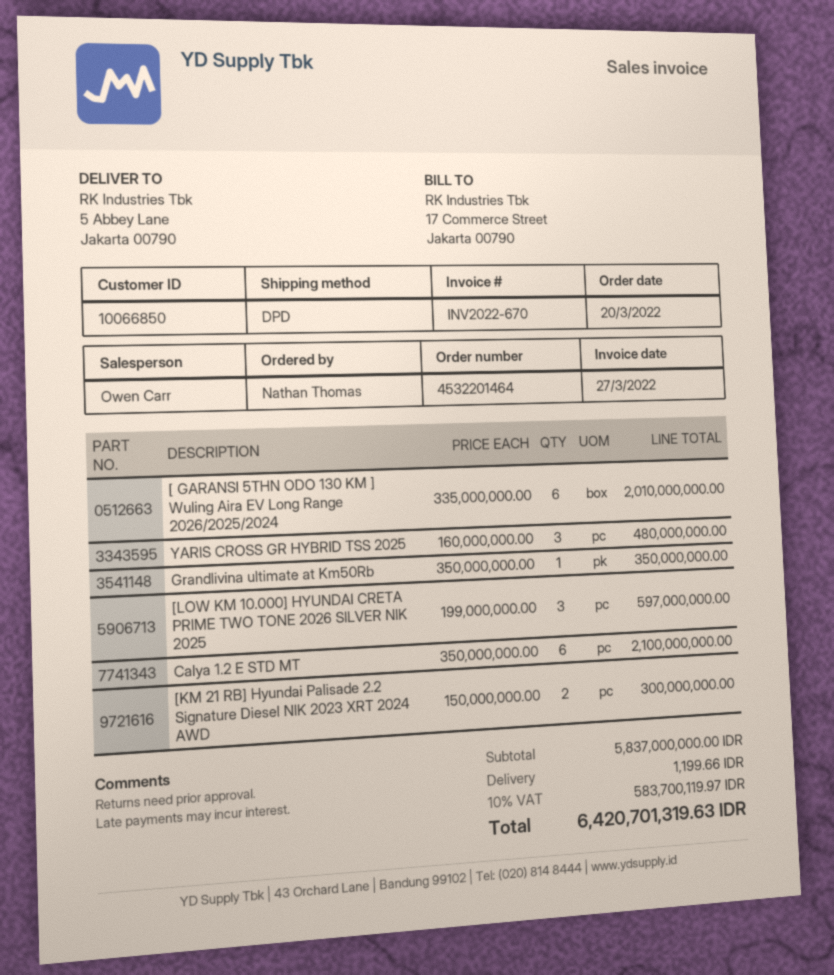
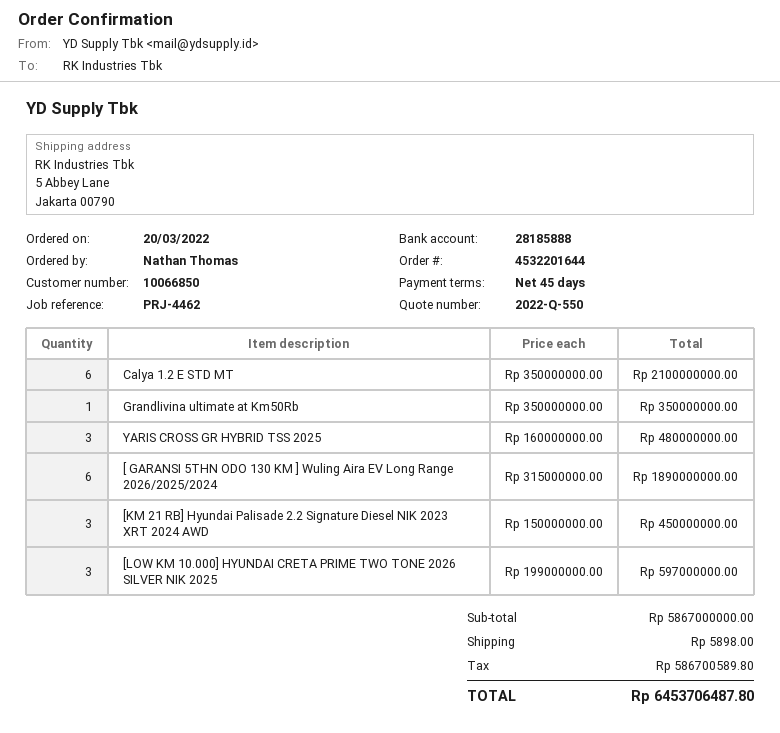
order number: 4532201464 -> 4532201644
[ GARANSI 5THN ODO 130 KM ] Wuling Aira EV Long Range 2026/2025/2024: 6 x 335000000.00 = 2010000000.00 -> 6 x 315000000.00 = 1890000000.00
[KM 21 RB] Hyundai Palisade 2.2 Signature Diesel NIK 2023 XRT 2024 AWD: 2 x 150000000.00 = 300000000.00 -> 3 x 150000000.00 = 450000000.00
subtotal: 5837000000.00 -> 5867000000.00
shipping: 1199.66 -> 5898.00
tax: 583700119.97 -> 586700589.80
total: 6420701319.63 -> 6453706487.80

